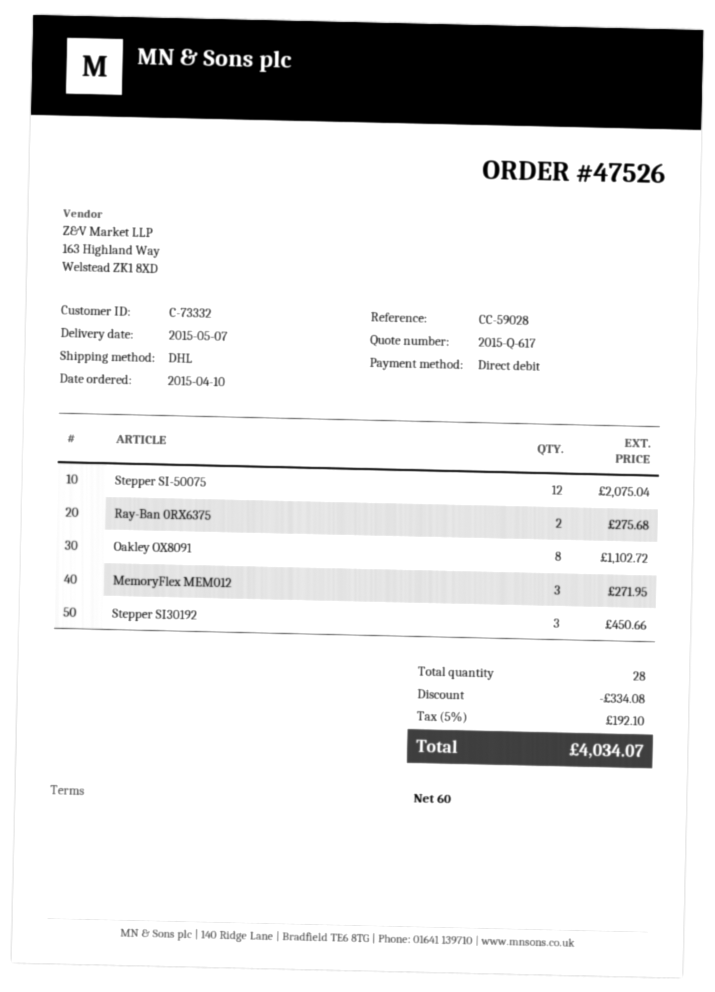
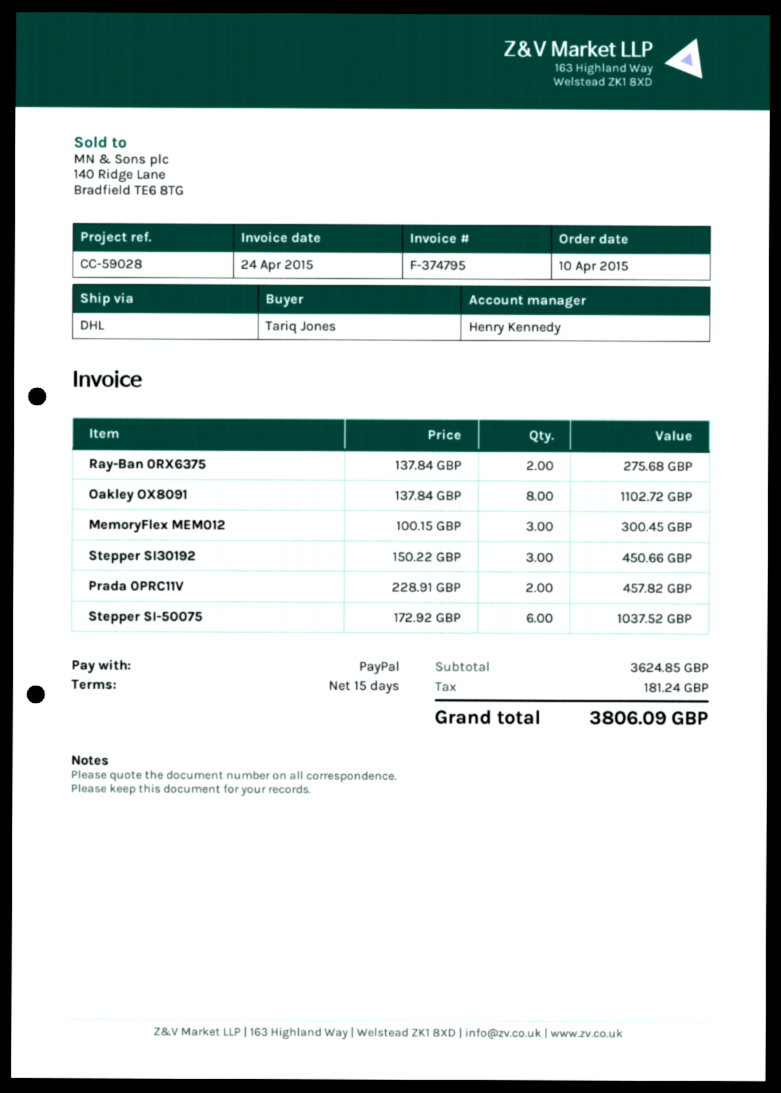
payment terms: 60 days -> 15 days
payment method: direct debit -> PayPal
Stepper SI-50075: 12 for 2075.04 -> 6 for 1037.52
MemoryFlex MEM012: 3 for 271.95 -> 3 for 300.45
Prada 0PRC11V: none -> 2 for 457.82
discount: 334.08 -> none
tax: 192.10 -> 181.24
total: 4034.07 -> 3806.09

